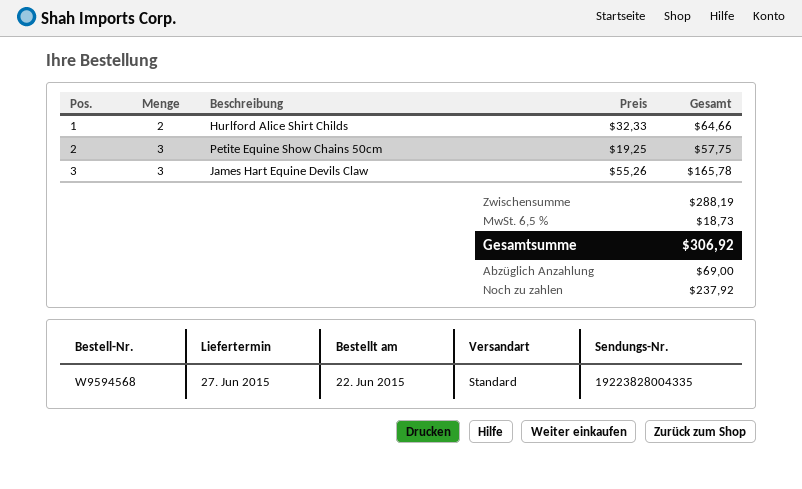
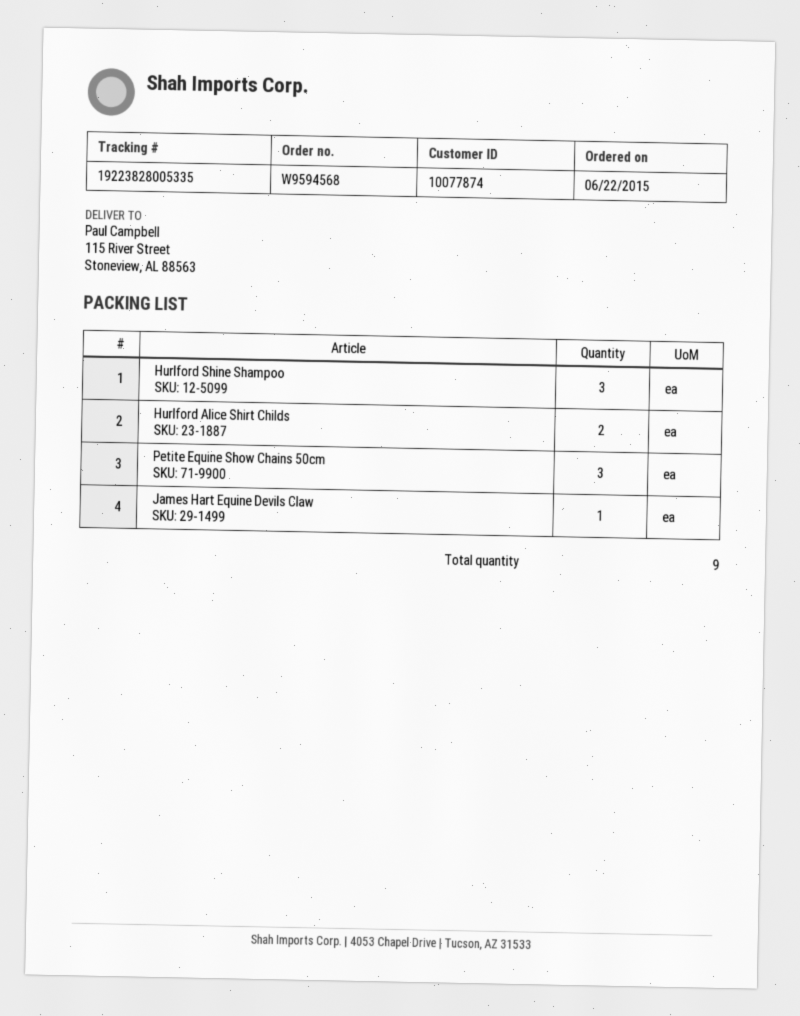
tracking number: 19223828004335 -> 19223828005335
James Hart Equine Devils Claw: 3 -> 1
Hurlford Shine Shampoo: none -> 3

